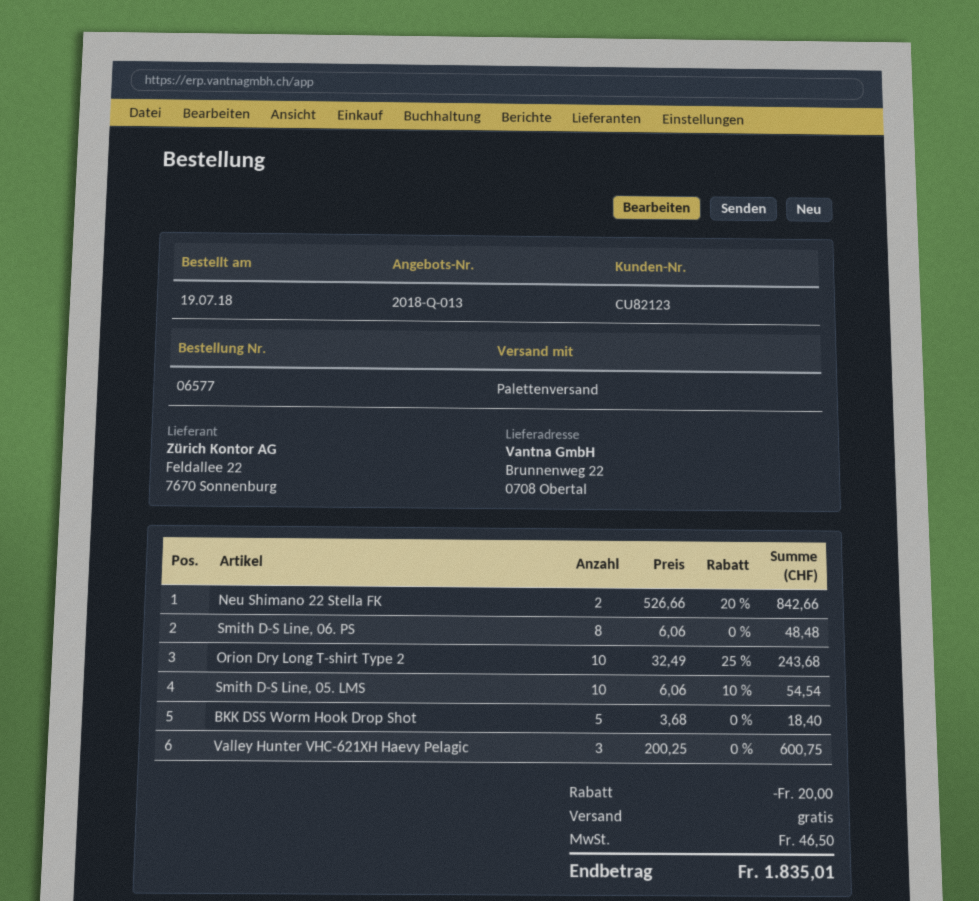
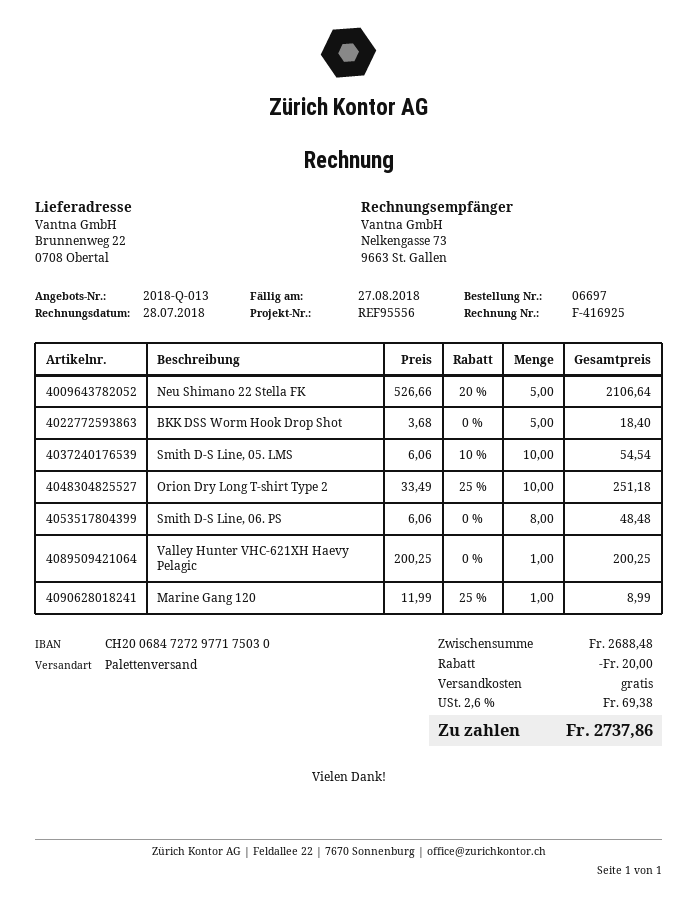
order number: 06577 -> 06697
Neu Shimano 22 Stella FK: 2 x 526.66 - 20% = 842.66 -> 5 x 526.66 - 20% = 2106.64
Orion Dry Long T-shirt Type 2: 10 x 32.49 - 25% = 243.68 -> 10 x 33.49 - 25% = 251.18
Valley Hunter VHC-621XH Haevy Pelagic: 3 x 200.25 = 600.75 -> 1 x 200.25 = 200.25
Marine Gang 120: none -> 1 x 11.99 - 25% = 8.99
tax: 46.50 -> 69.38
total: 1835.01 -> 2737.86

